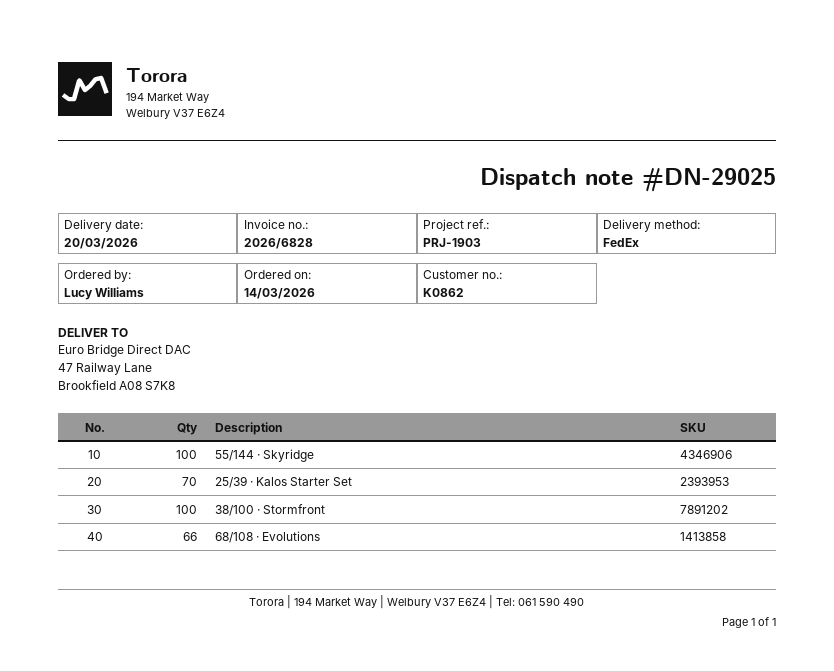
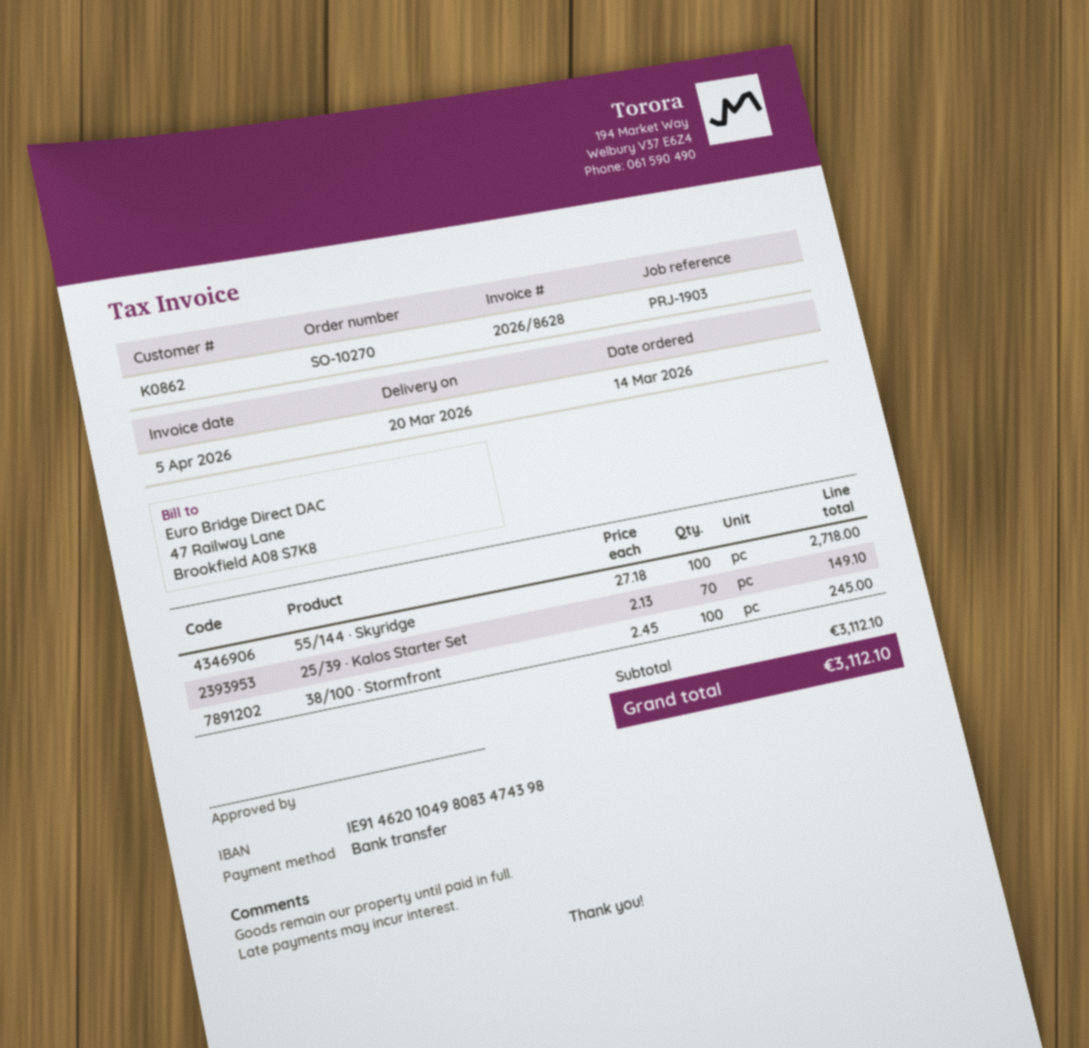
invoice number: 2026/6828 -> 2026/8628
68/108 · Evolutions: 66 -> none

